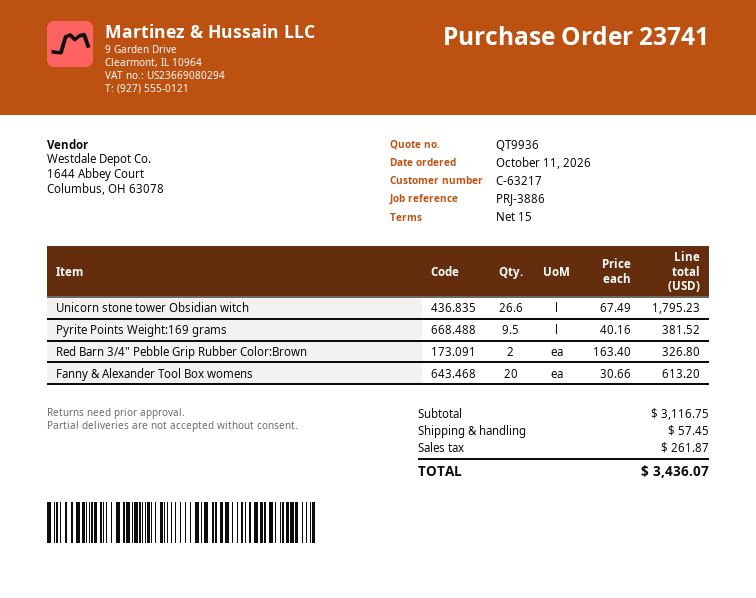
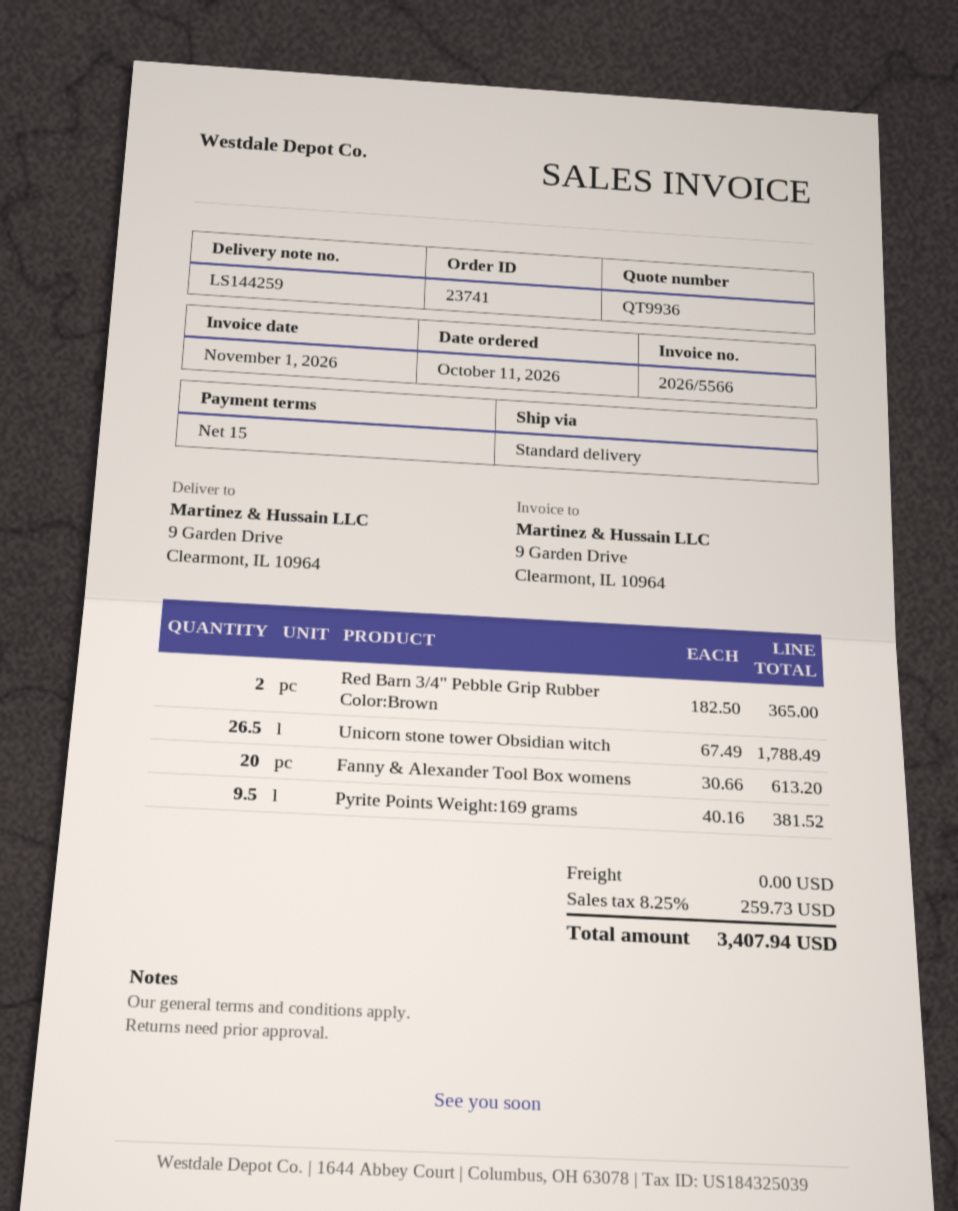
Unicorn stone tower Obsidian witch: 26.6 x 67.49 = 1795.23 -> 26.5 x 67.49 = 1788.49
Red Barn 3/4" Pebble Grip Rubber Color:Brown: 2 x 163.40 = 326.80 -> 2 x 182.50 = 365.00
shipping: 57.45 -> 0.00
tax: 261.87 -> 259.73
total: 3436.07 -> 3407.94

